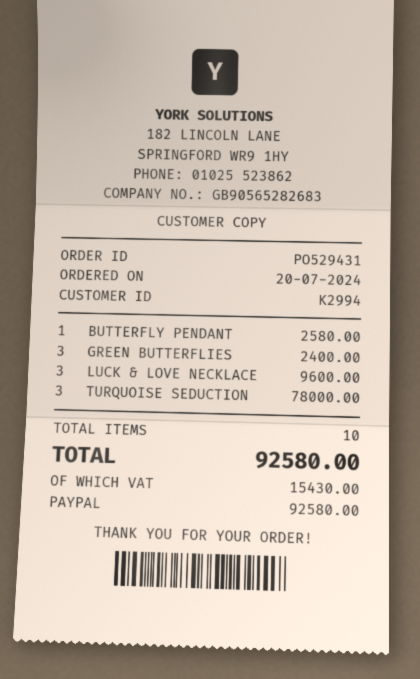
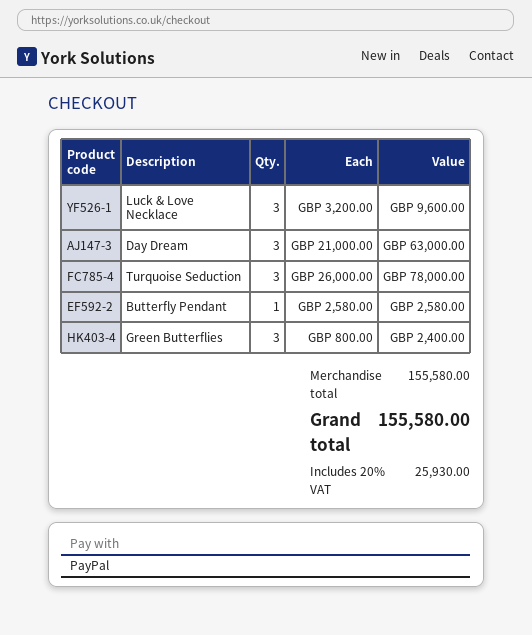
Day Dream: none -> 3 for 63000.00
tax: 15430.00 -> 25930.00
total: 92580.00 -> 155580.00

